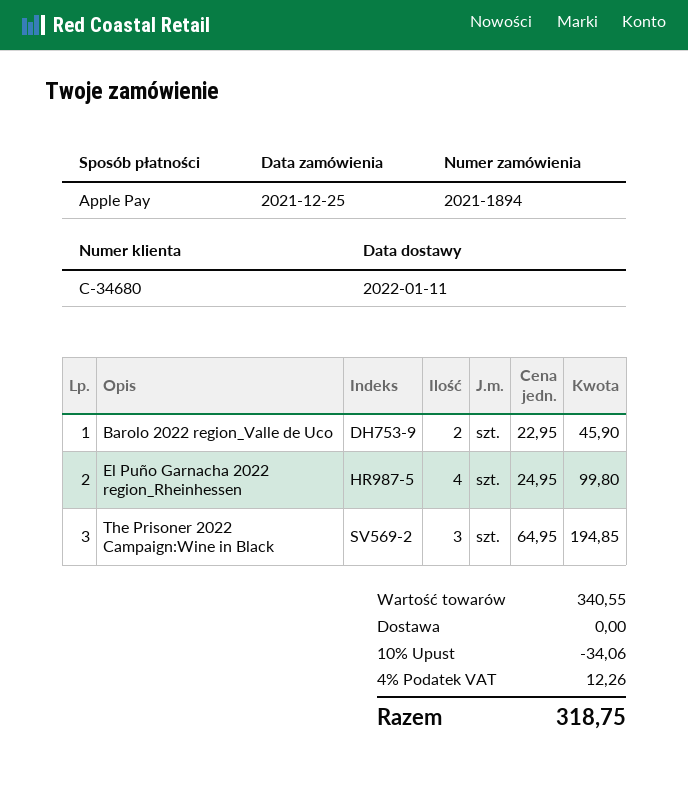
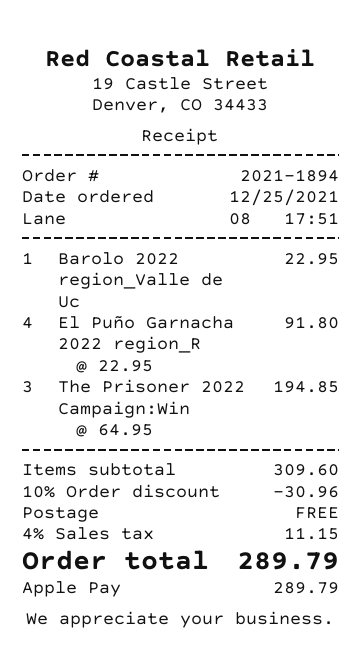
Barolo 2022 region_Valle de Uco: 2 x 22.95 = 45.90 -> 1 x 22.95 = 22.95
El Puño Garnacha 2022 region_Rheinhessen: 4 x 24.95 = 99.80 -> 4 x 22.95 = 91.80
subtotal: 340.55 -> 309.60
discount: 10% = 34.06 -> 10% = 30.96
tax: 4% = 12.26 -> 4% = 11.15
total: 318.75 -> 289.79

